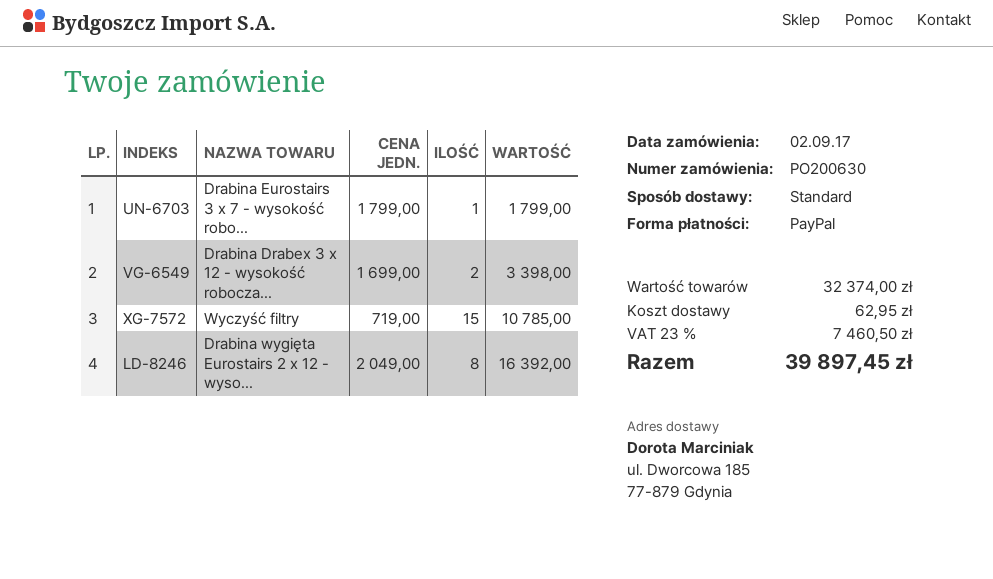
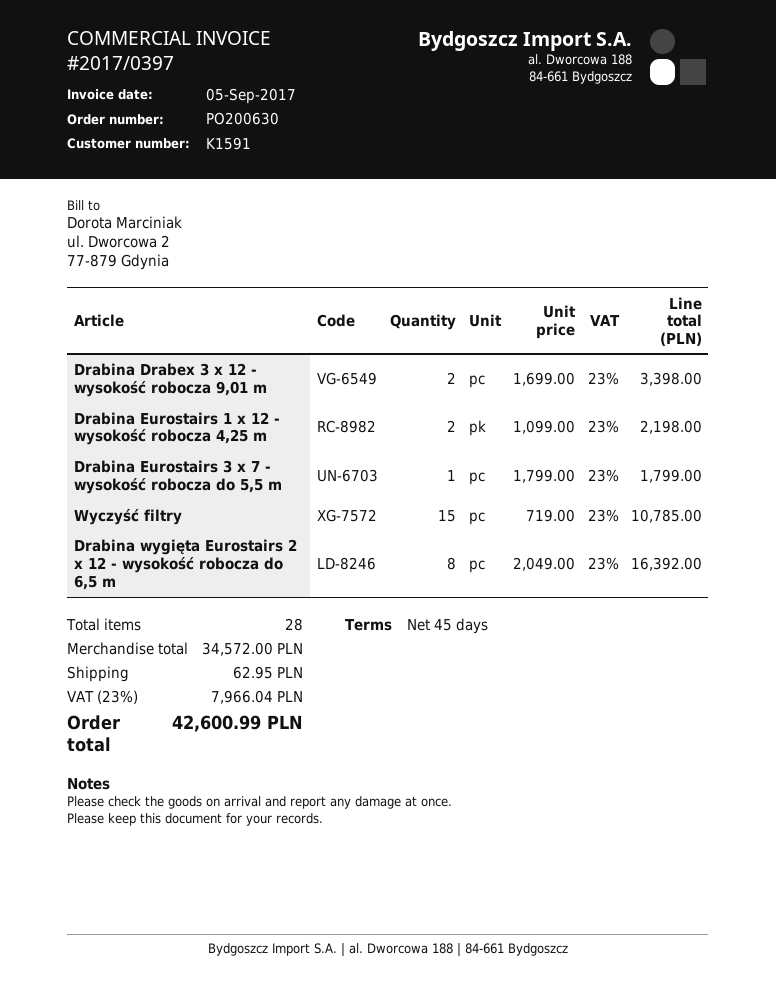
Drabina Eurostairs 1 x 12 - wysokość robocza 4,25 m: none -> 2 x 1099.00 = 2198.00
subtotal: 32374.00 -> 34572.00
tax: 23% = 7460.50 -> 23% = 7966.04
total: 39897.45 -> 42600.99

